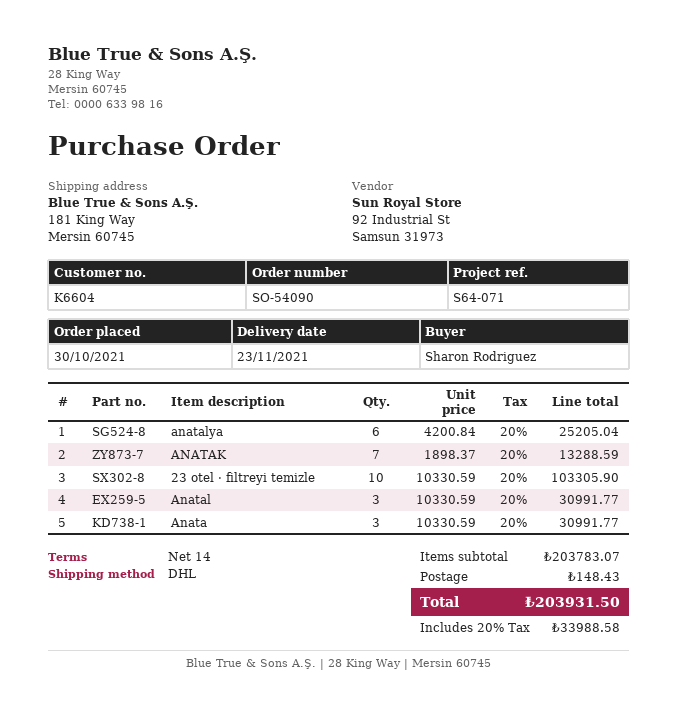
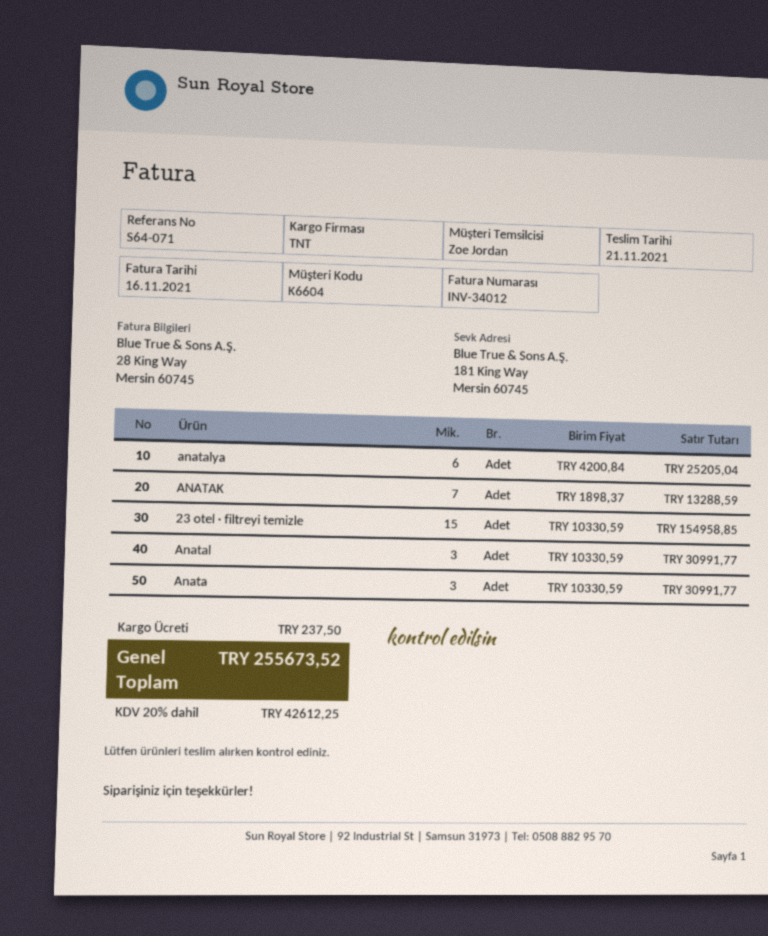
delivery date: 2021-11-23 -> 2021-11-21
shipping method: DHL -> TNT
23 otel · filtreyi temizle: 10 x 10330.59 = 103305.90 -> 15 x 10330.59 = 154958.85
shipping: 148.43 -> 237.50
tax: 20% = 33988.58 -> 20% = 42612.25
total: 203931.50 -> 255673.52

